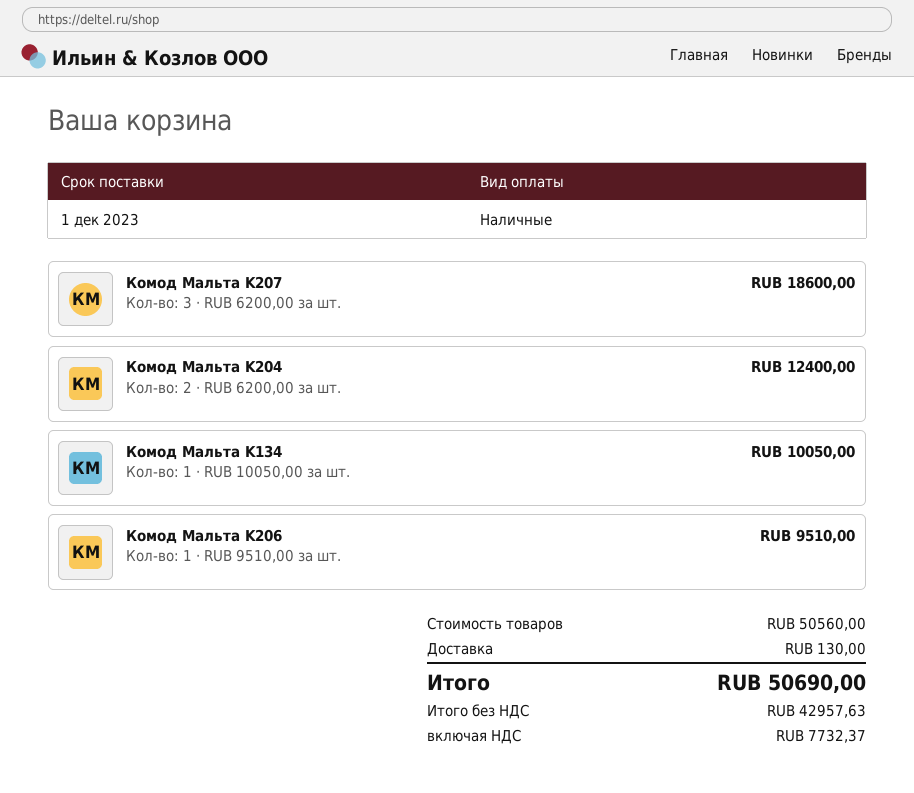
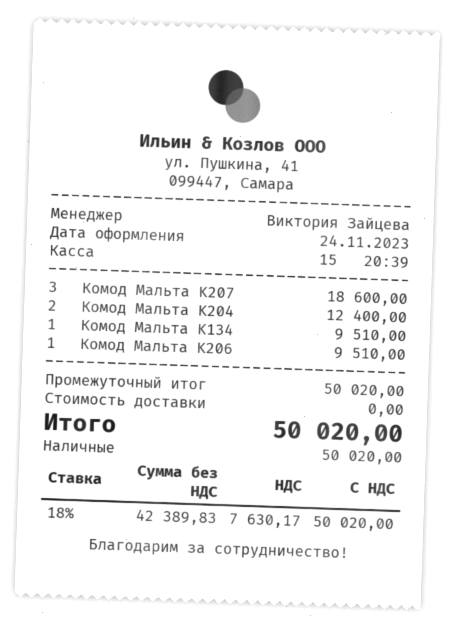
Комод Мальта K134: 1 for 10050.00 -> 1 for 9510.00
subtotal: 50560.00 -> 50020.00
shipping: 130.00 -> 0.00
net: 42957.63 -> 42389.83
tax: 7732.37 -> 7630.17
total: 50690.00 -> 50020.00

